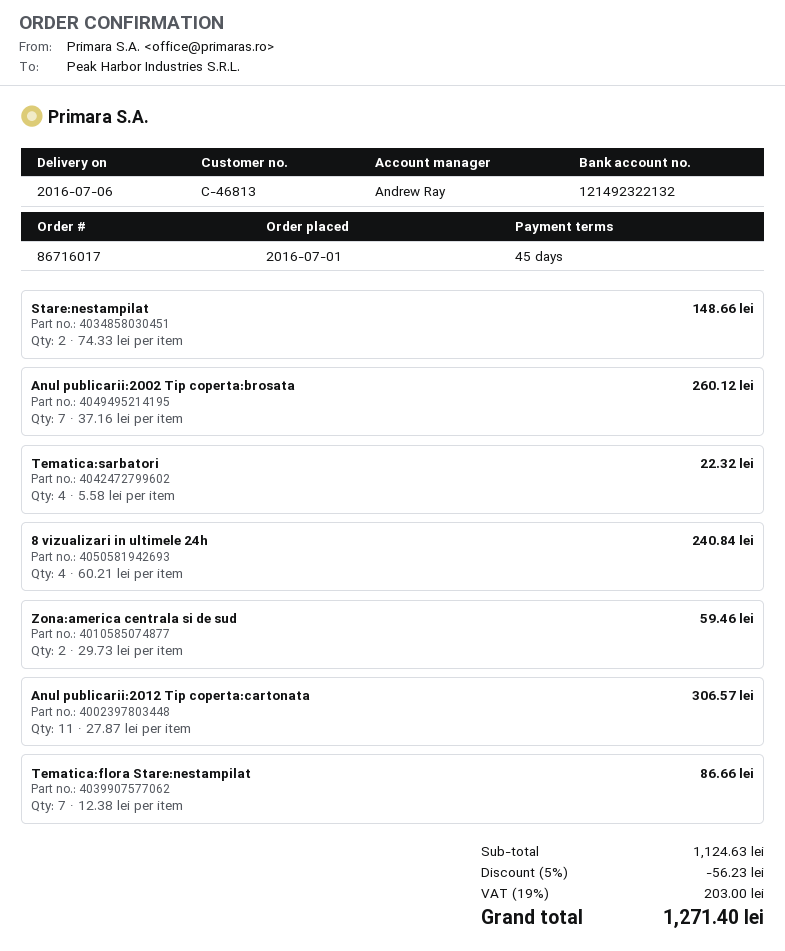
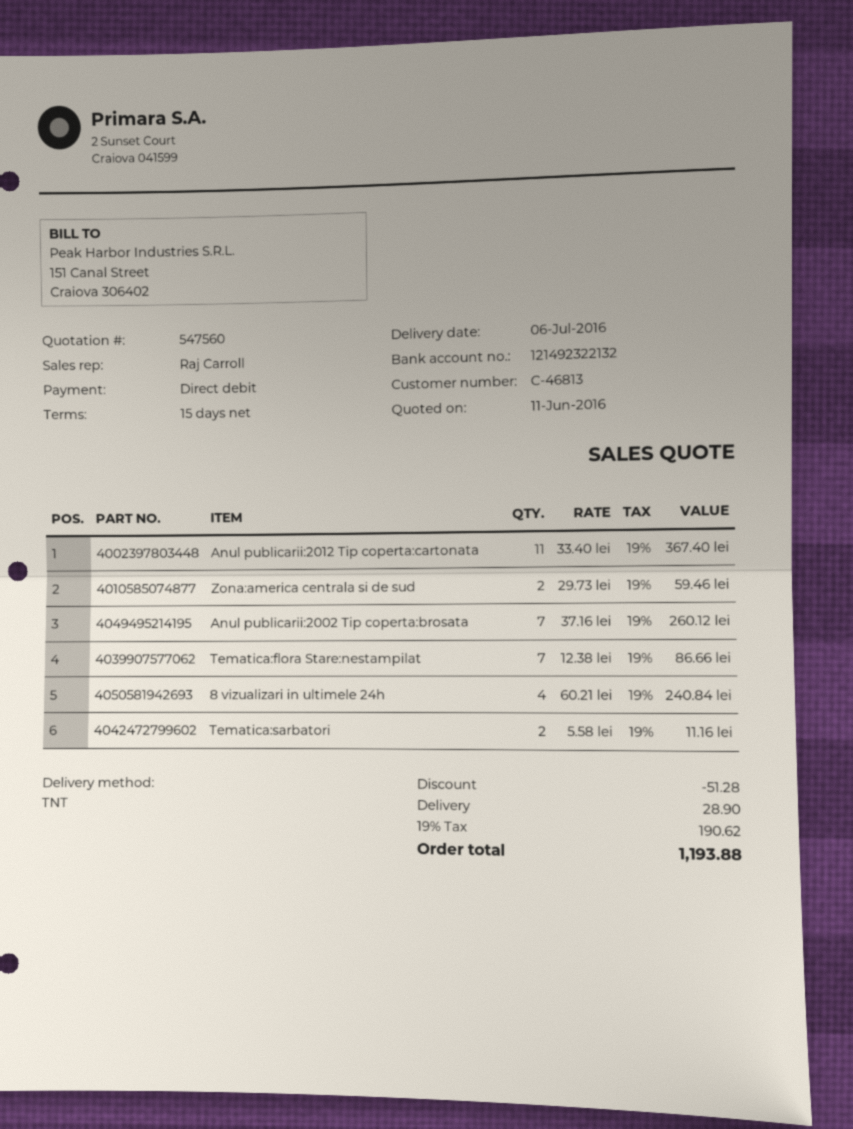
payment terms: 45 days -> 15 days
sales rep: Andrew Ray -> Raj Carroll
Stare:nestampilat: 2 x 74.33 = 148.66 -> none
Tematica:sarbatori: 4 x 5.58 = 22.32 -> 2 x 5.58 = 11.16
Anul publicarii:2012 Tip coperta:cartonata: 11 x 27.87 = 306.57 -> 11 x 33.40 = 367.40
discount: 56.23 -> 51.28
shipping: none -> 28.90
tax: 19% = 203.00 -> 19% = 190.62
total: 1271.40 -> 1193.88

